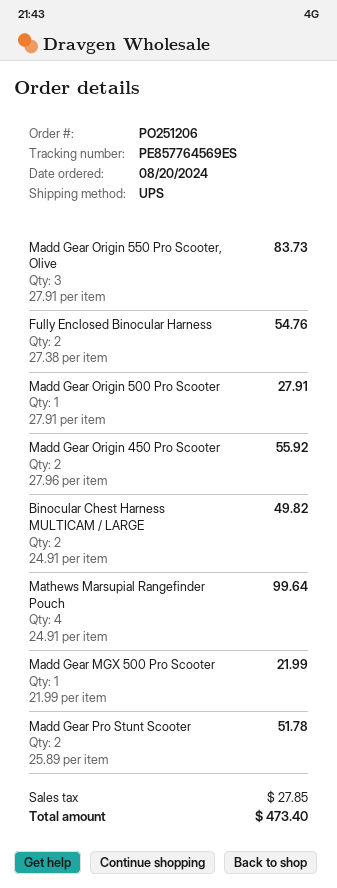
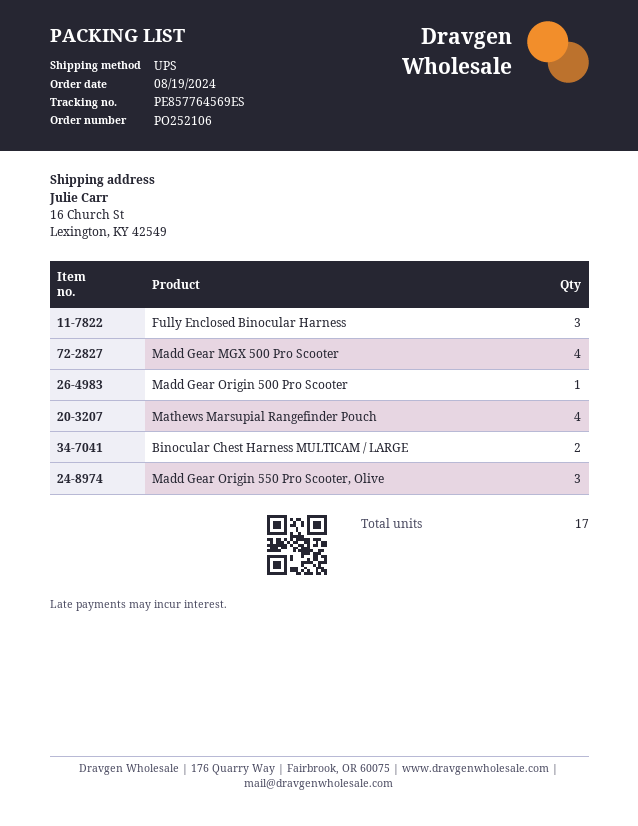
order number: PO251206 -> PO252106
order date: 2024-08-20 -> 2024-08-19
Fully Enclosed Binocular Harness: 2 -> 3
Madd Gear Origin 450 Pro Scooter: 2 -> none
Madd Gear MGX 500 Pro Scooter: 1 -> 4
Madd Gear Pro Stunt Scooter: 2 -> none

